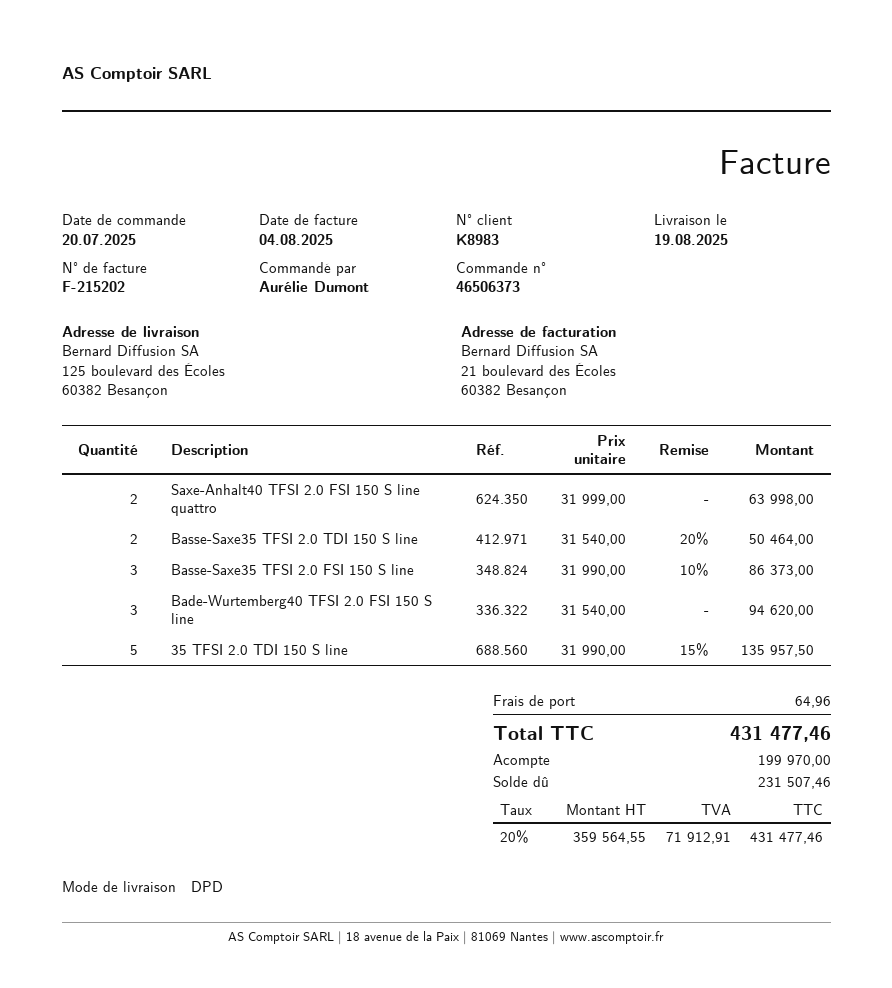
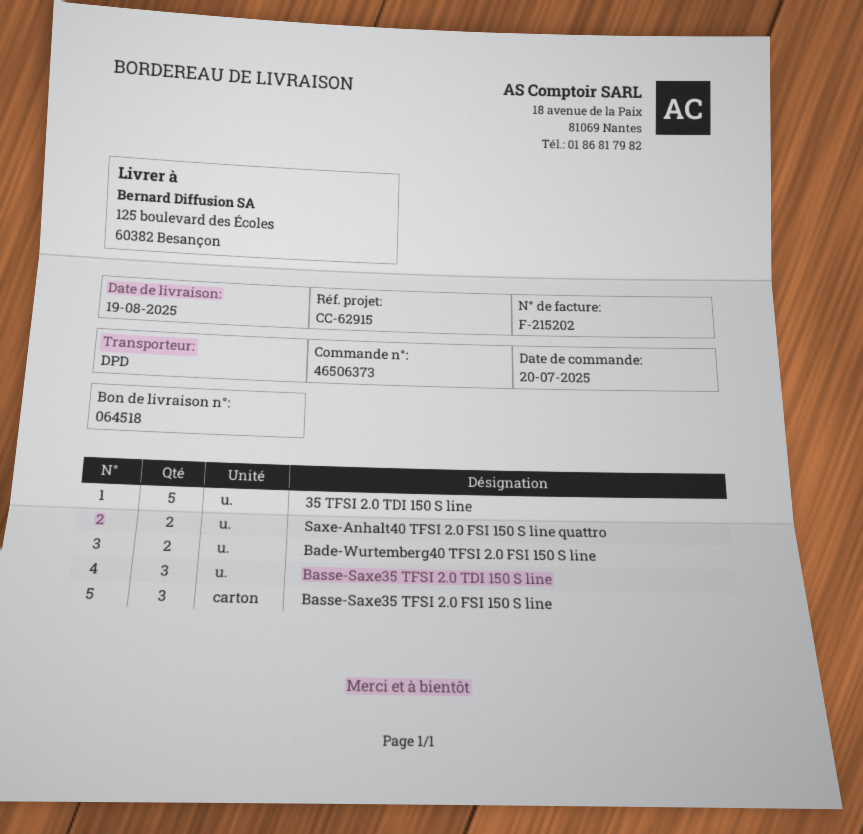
Basse-Saxe35 TFSI 2.0 TDI 150 S line: 2 -> 3
Bade-Wurtemberg40 TFSI 2.0 FSI 150 S line: 3 -> 2

